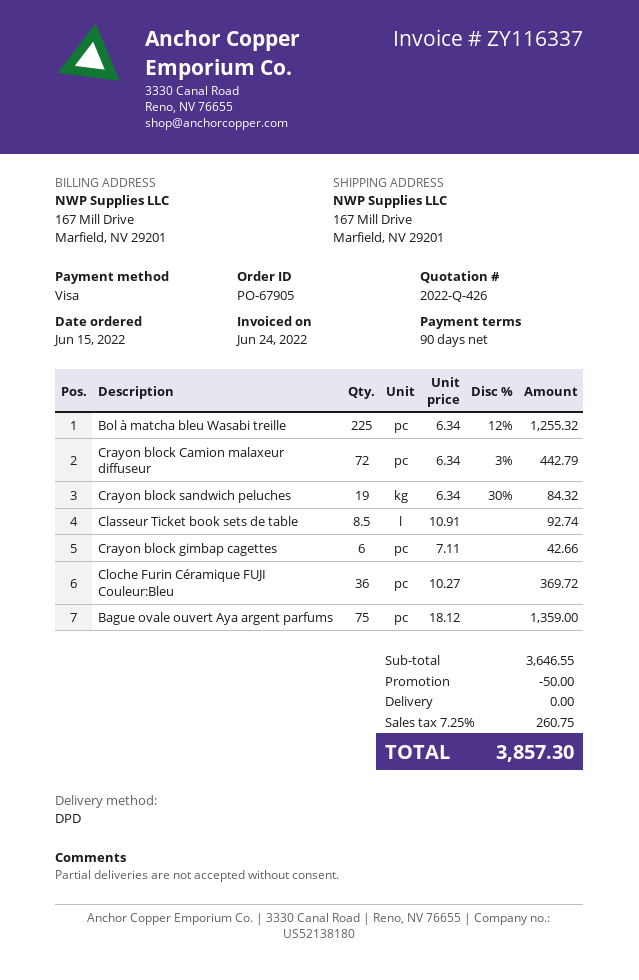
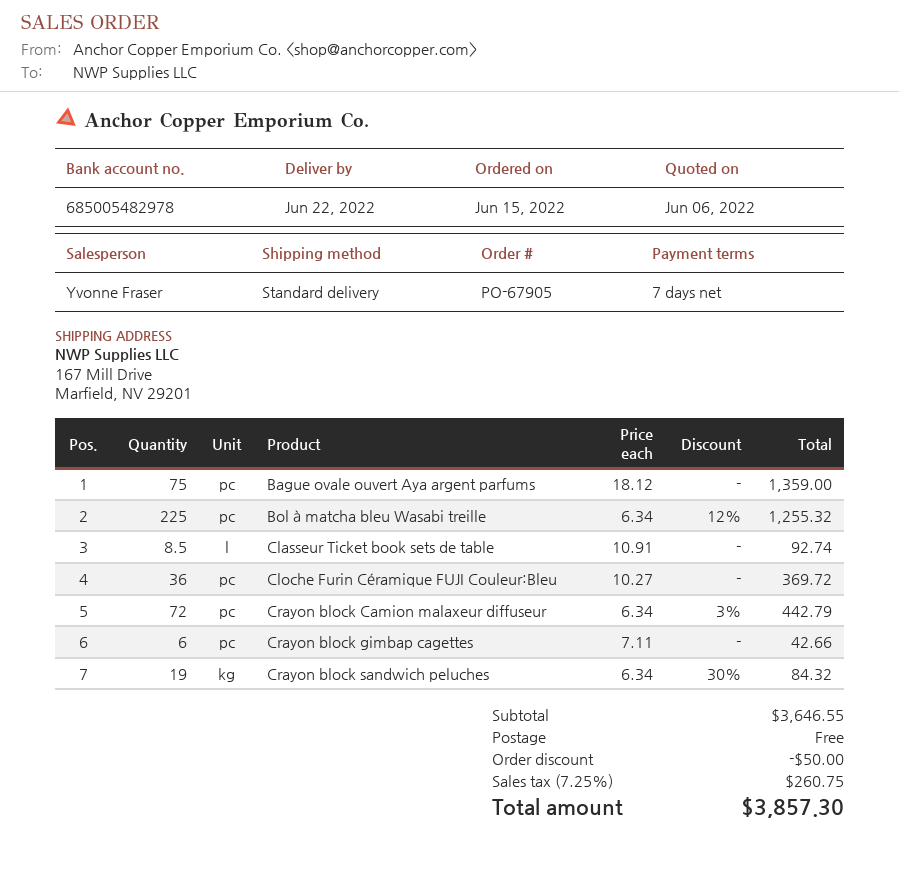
payment terms: 90 days -> 7 days
shipping method: DPD -> standard

